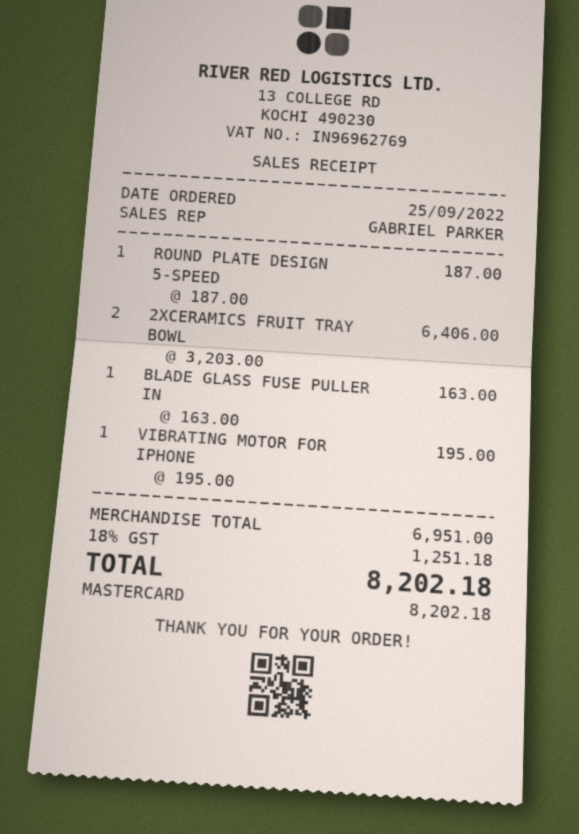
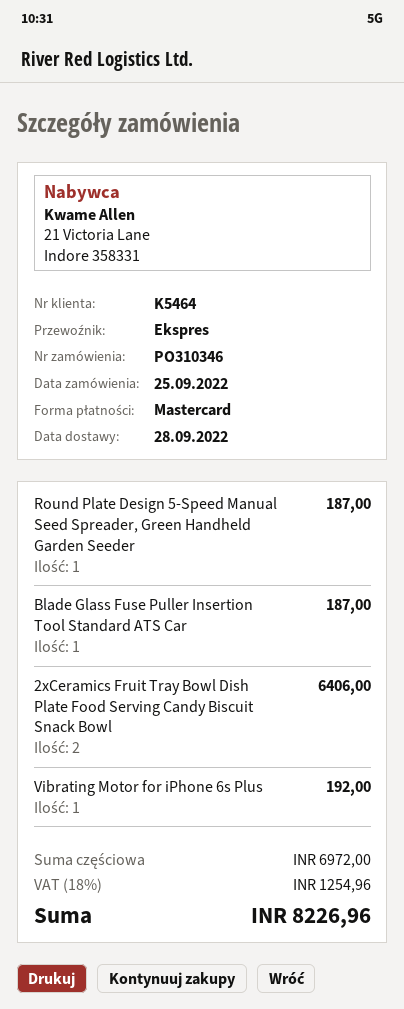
BLADE GLASS FUSE PULLER IN: 1 for 163.00 -> 1 for 187.00
VIBRATING MOTOR FOR IPHONE: 1 for 195.00 -> 1 for 192.00
subtotal: 6951.00 -> 6972.00
tax: 18% = 1251.18 -> 18% = 1254.96
total: 8202.18 -> 8226.96

